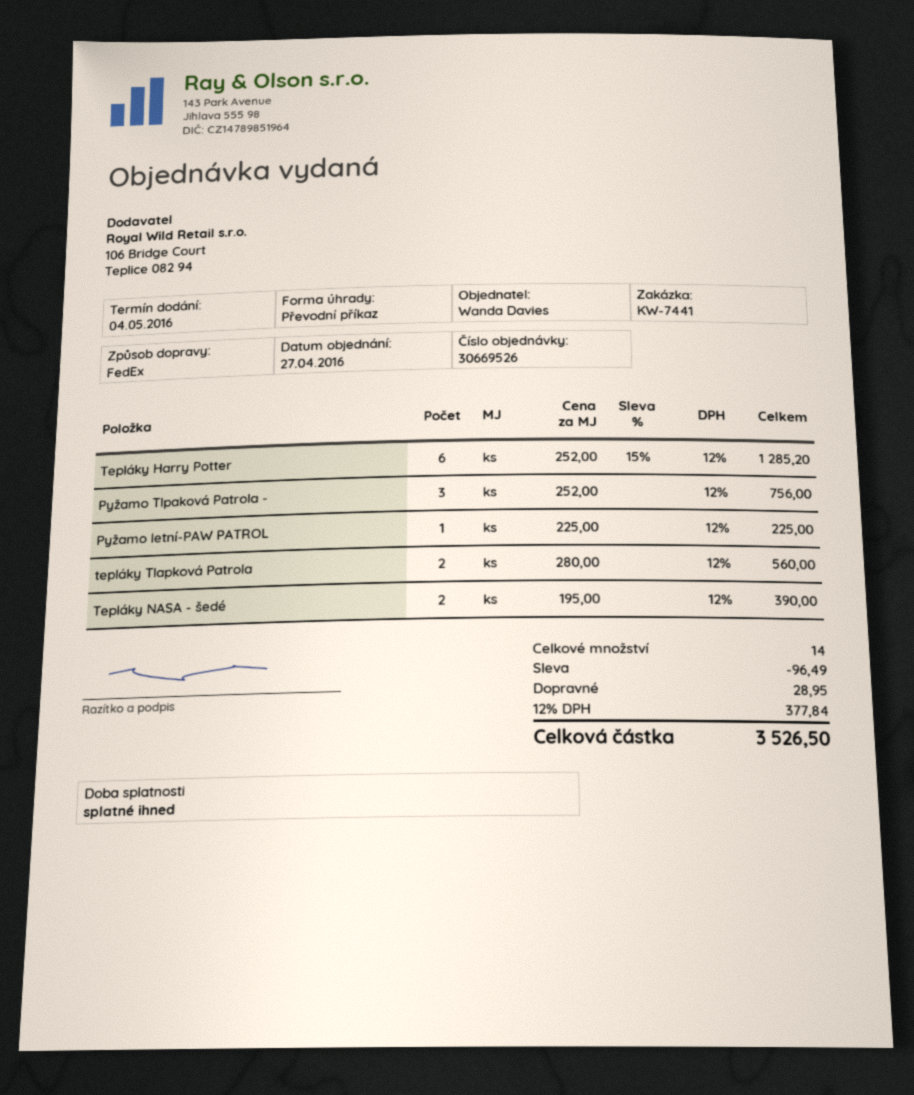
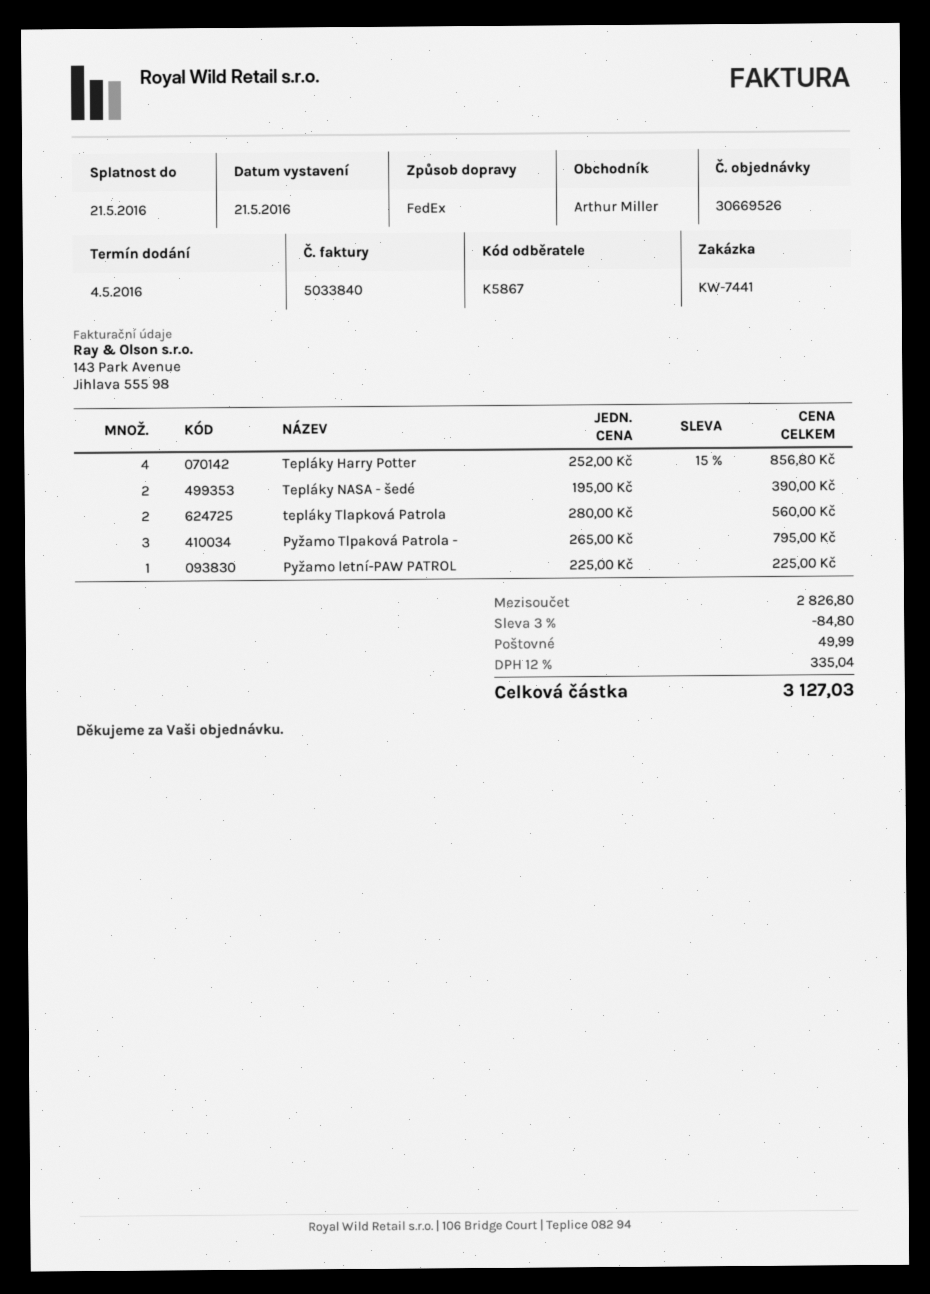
Tepláky Harry Potter: 6 x 252.00 - 15% = 1285.20 -> 4 x 252.00 - 15% = 856.80
Pyžamo Tlpaková Patrola -: 3 x 252.00 = 756.00 -> 3 x 265.00 = 795.00
discount: 96.49 -> 84.80
shipping: 28.95 -> 49.99
tax: 12% = 377.84 -> 12% = 335.04
total: 3526.50 -> 3127.03

